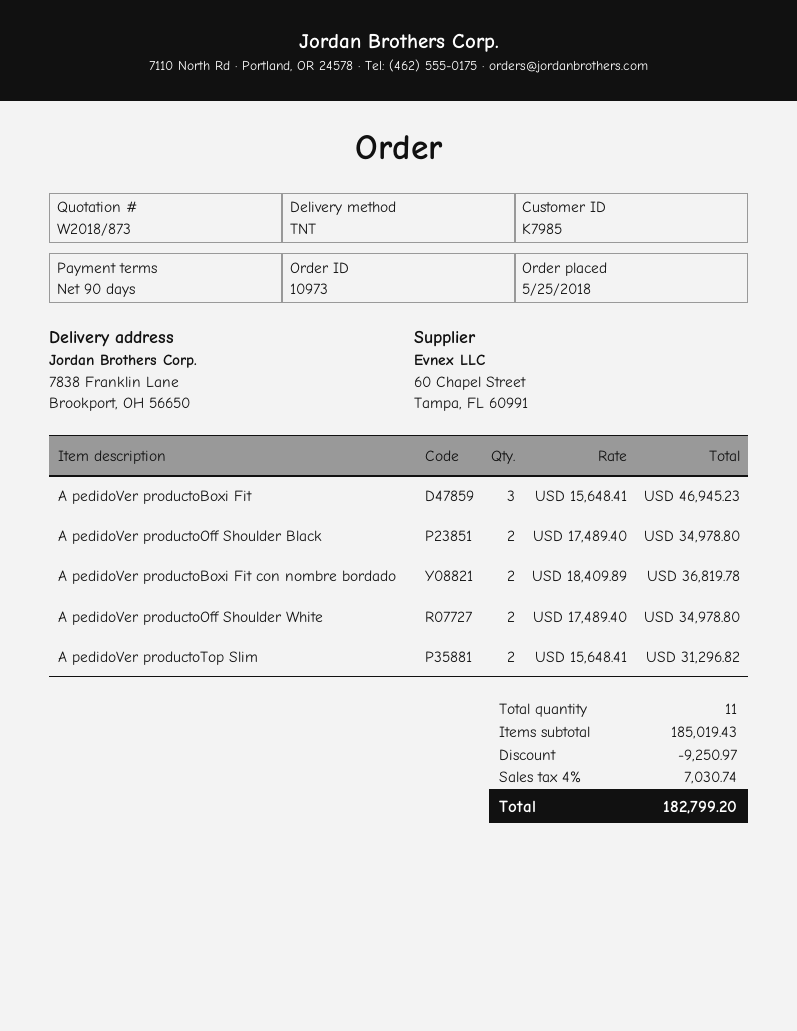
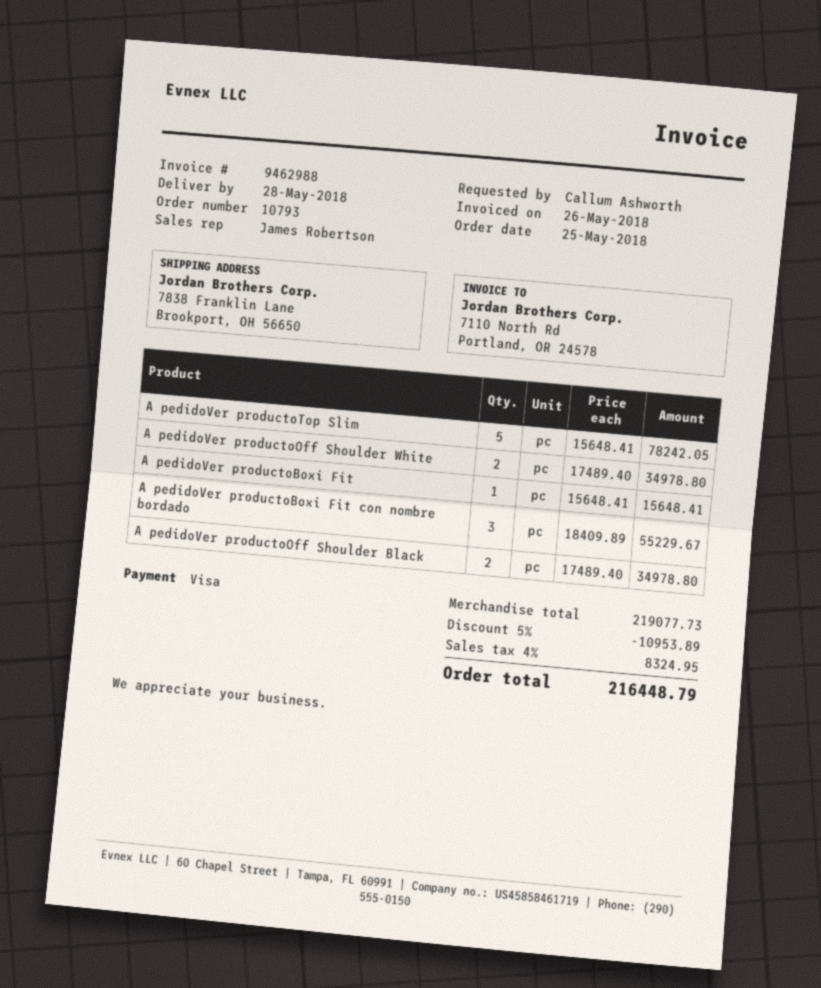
order number: 10973 -> 10793
A pedidoVer productoBoxi Fit: 3 x 15648.41 = 46945.23 -> 1 x 15648.41 = 15648.41
A pedidoVer productoBoxi Fit con nombre bordado: 2 x 18409.89 = 36819.78 -> 3 x 18409.89 = 55229.67
A pedidoVer productoTop Slim: 2 x 15648.41 = 31296.82 -> 5 x 15648.41 = 78242.05
subtotal: 185019.43 -> 219077.73
discount: 9250.97 -> 10953.89
tax: 4% = 7030.74 -> 4% = 8324.95
total: 182799.20 -> 216448.79

